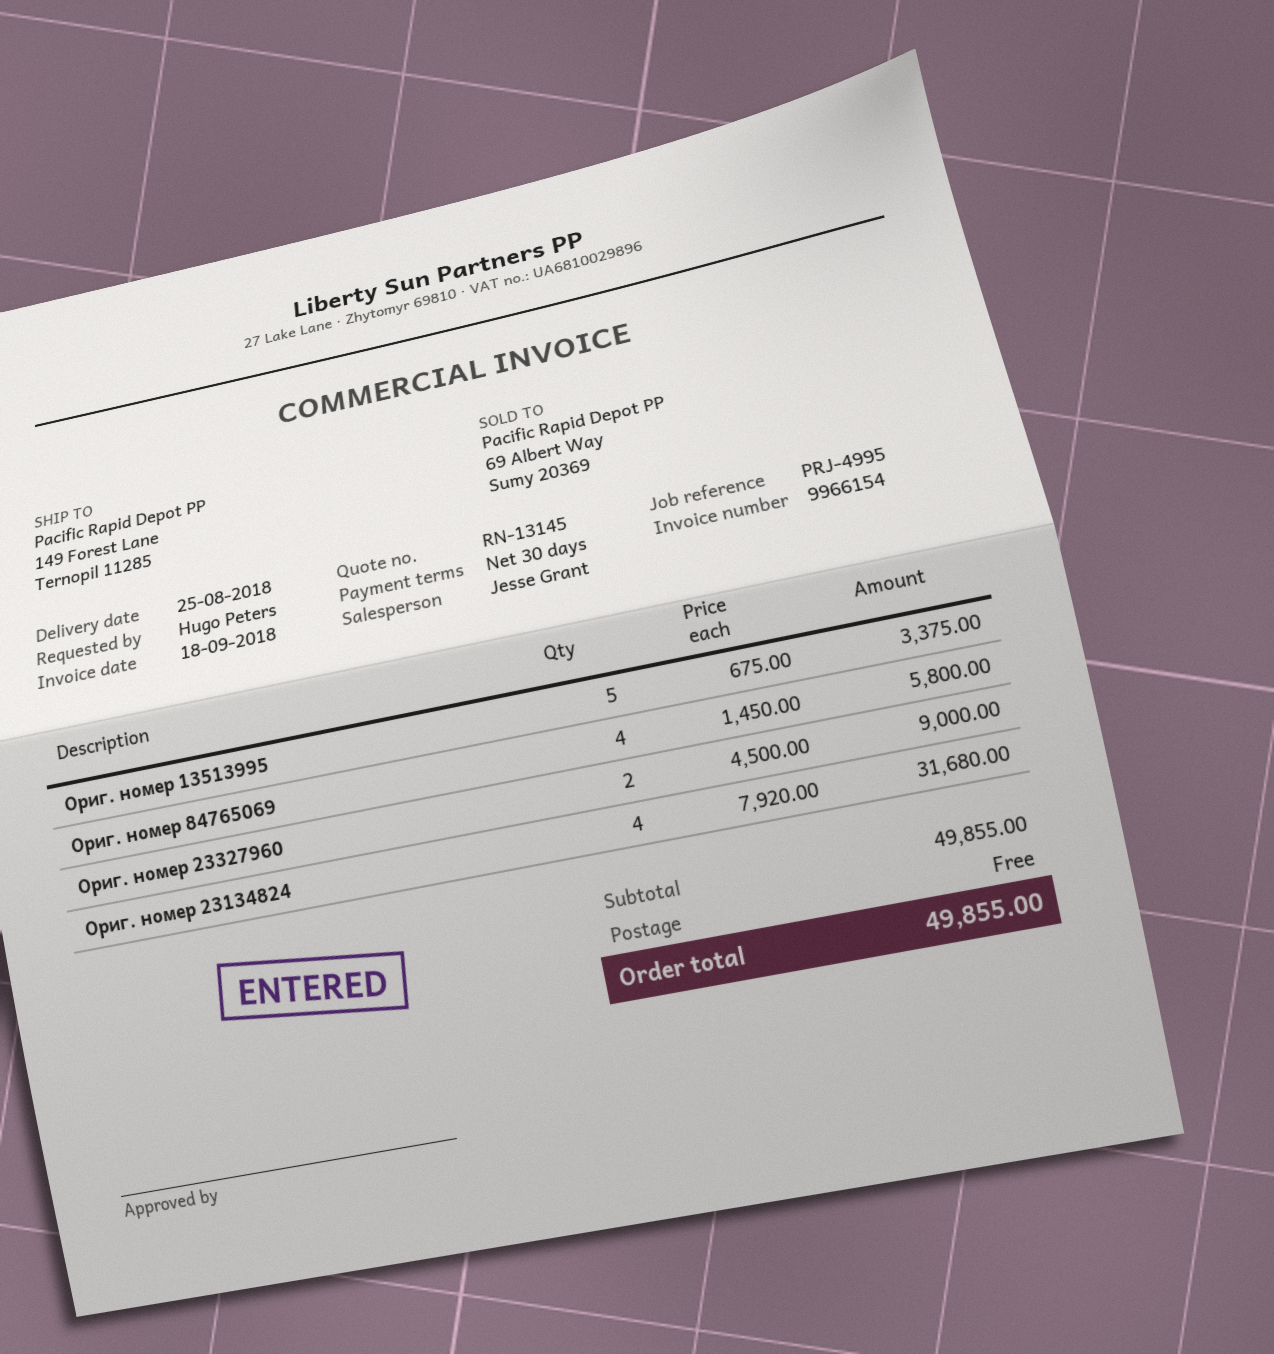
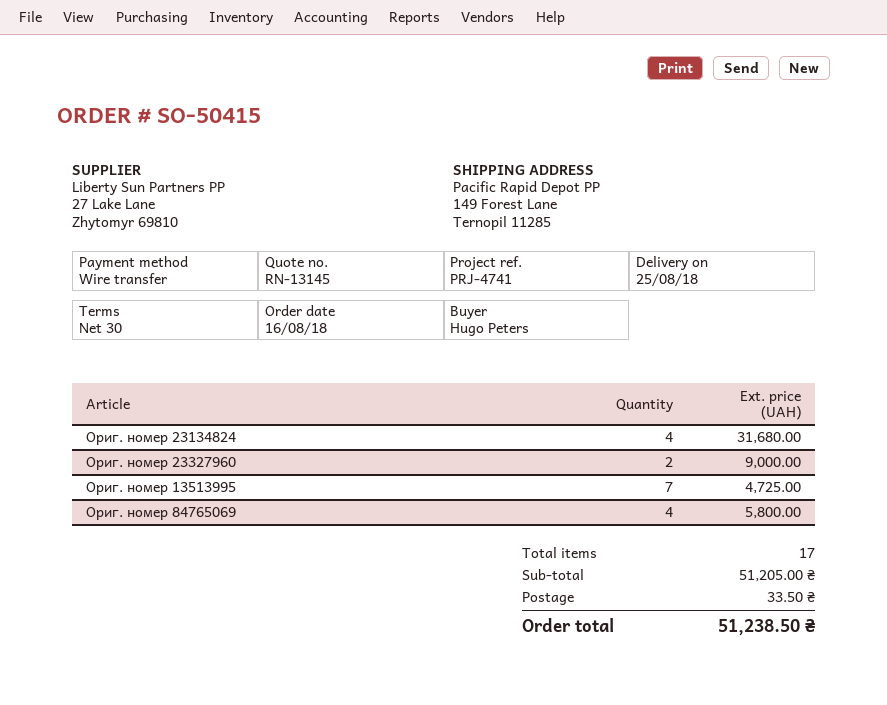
reference: PRJ-4995 -> PRJ-4741
Ориг. номер 13513995: 5 for 3375.00 -> 7 for 4725.00
subtotal: 49855.00 -> 51205.00
shipping: 0.00 -> 33.50
total: 49855.00 -> 51238.50

